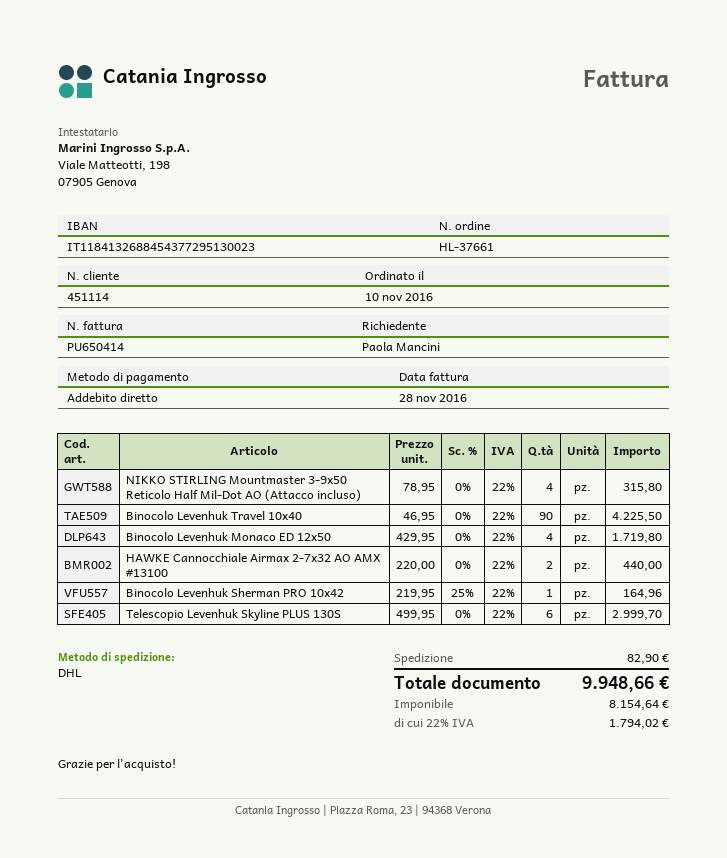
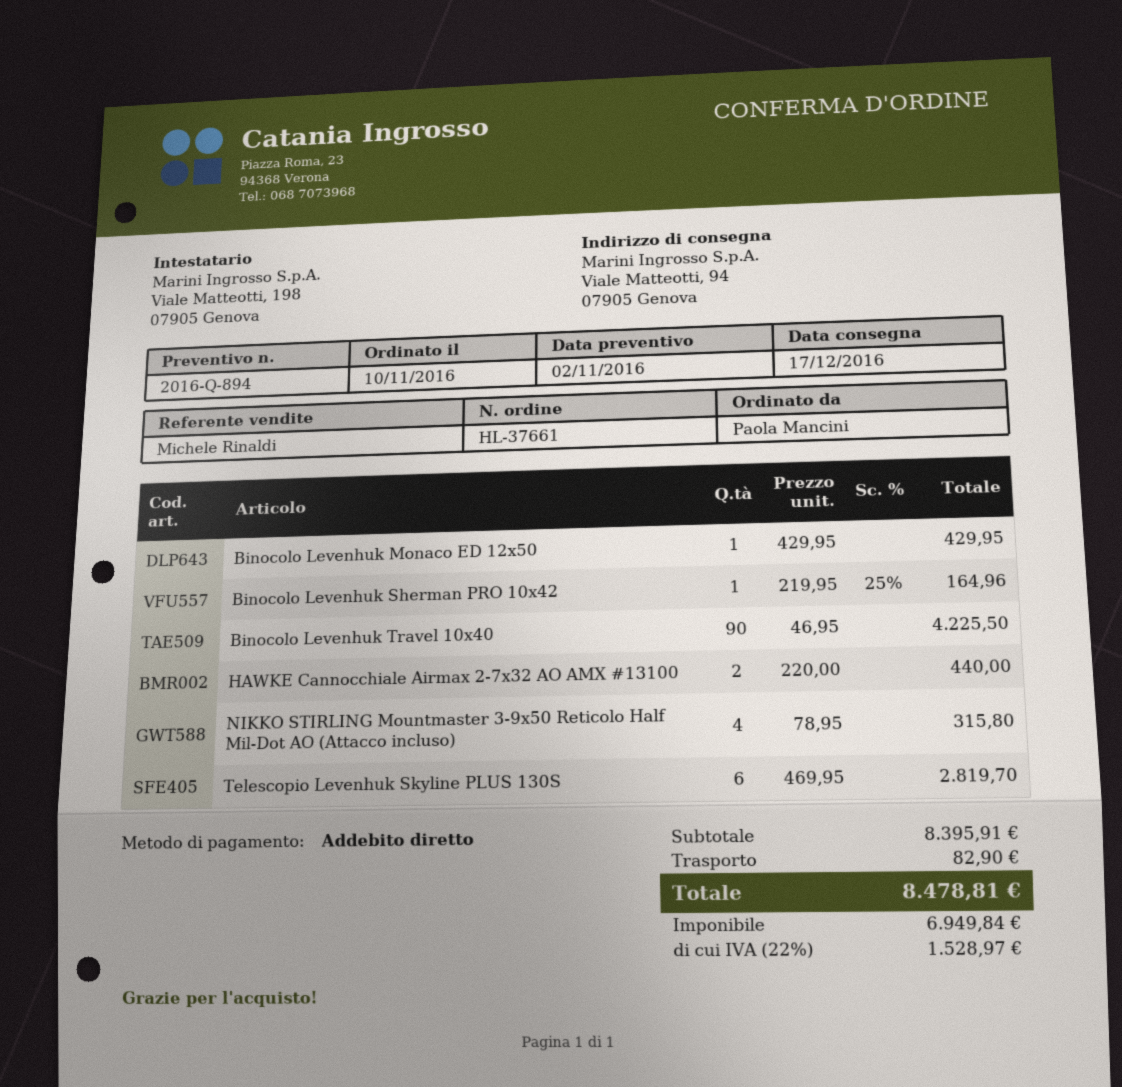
Binocolo Levenhuk Monaco ED 12x50: 4 x 429.95 = 1719.80 -> 1 x 429.95 = 429.95
Telescopio Levenhuk Skyline PLUS 130S: 6 x 499.95 = 2999.70 -> 6 x 469.95 = 2819.70
net: 8154.64 -> 6949.84
tax: 22% = 1794.02 -> 22% = 1528.97
total: 9948.66 -> 8478.81

